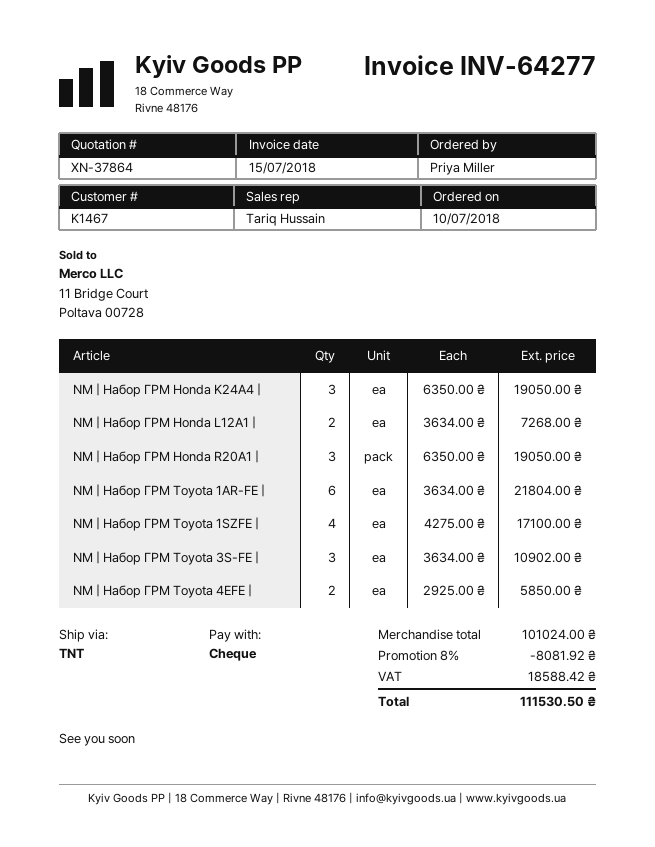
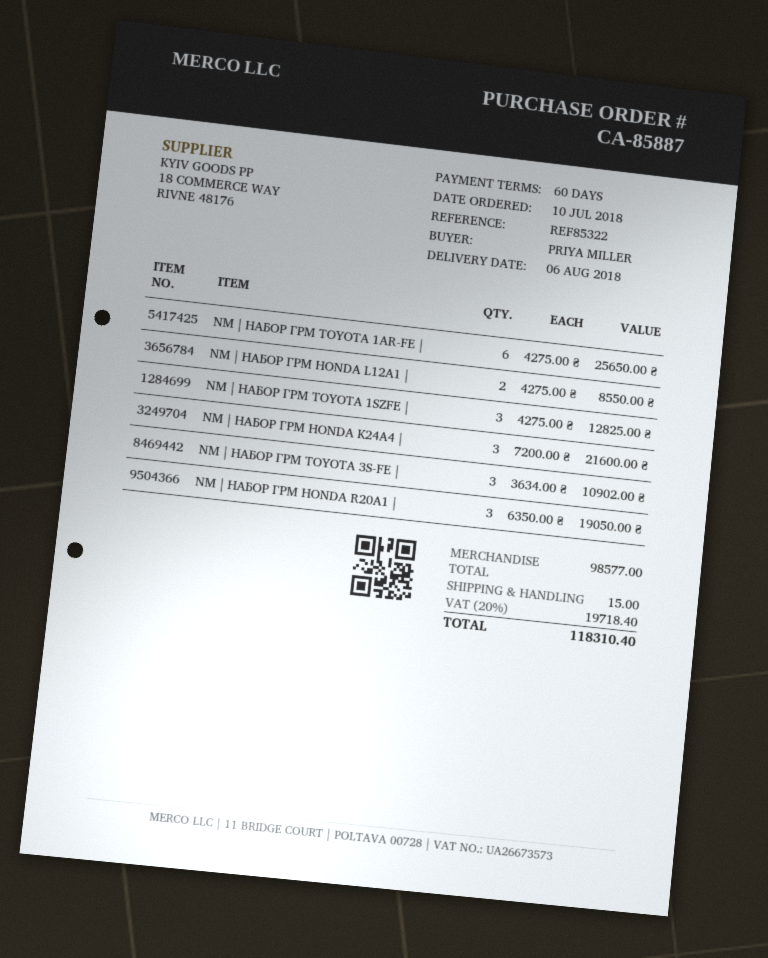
NM | Набор ГРМ Honda K24A4 |: 3 x 6350.00 = 19050.00 -> 3 x 7200.00 = 21600.00
NM | Набор ГРМ Honda L12A1 |: 2 x 3634.00 = 7268.00 -> 2 x 4275.00 = 8550.00
NM | Набор ГРМ Toyota 1AR-FE |: 6 x 3634.00 = 21804.00 -> 6 x 4275.00 = 25650.00
NM | Набор ГРМ Toyota 1SZFE |: 4 x 4275.00 = 17100.00 -> 3 x 4275.00 = 12825.00
NM | Набор ГРМ Toyota 4EFE |: 2 x 2925.00 = 5850.00 -> none
subtotal: 101024.00 -> 98577.00
discount: 8% = 8081.92 -> none
shipping: none -> 15.00
tax: 18588.42 -> 19718.40
total: 111530.50 -> 118310.40

